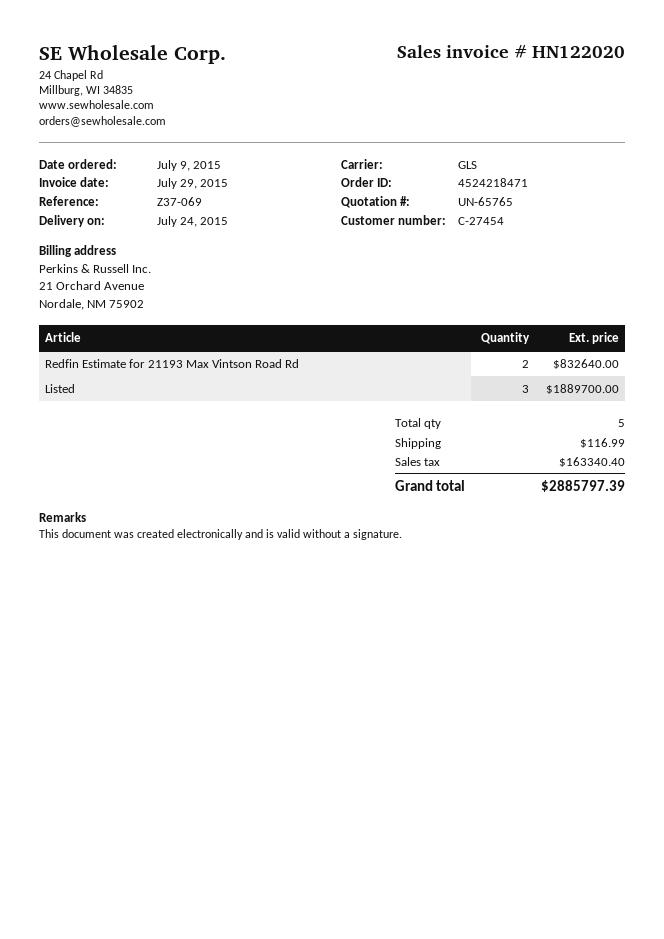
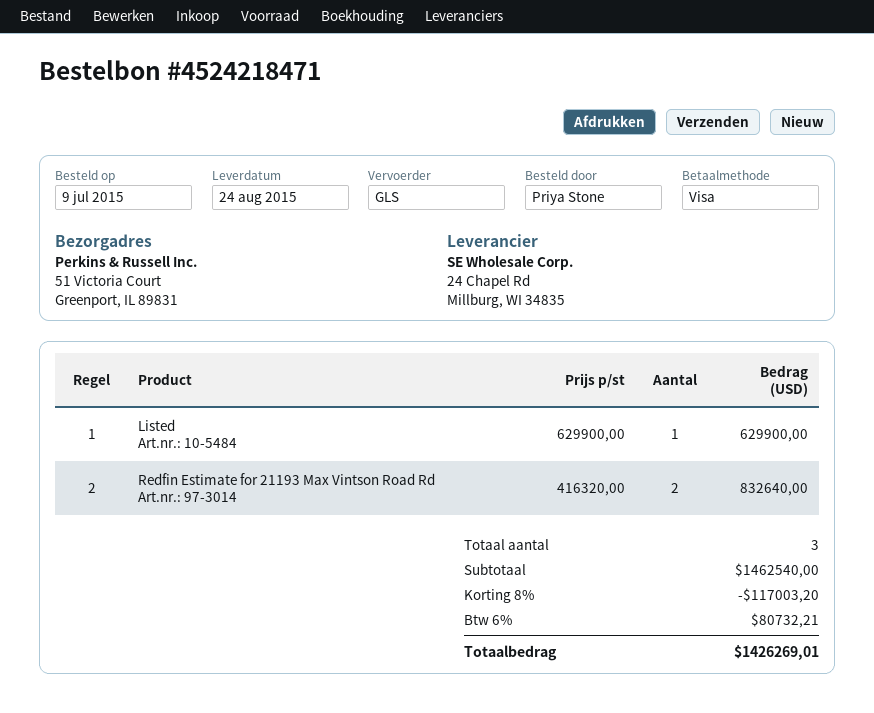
delivery date: 2015-07-24 -> 2015-08-24
Listed: 3 for 1889700.00 -> 1 for 629900.00
total quantity: 5 -> 3
discount: none -> 8% = 117003.20
shipping: 116.99 -> none
tax: 163340.40 -> 80732.21
total: 2885797.39 -> 1426269.01

